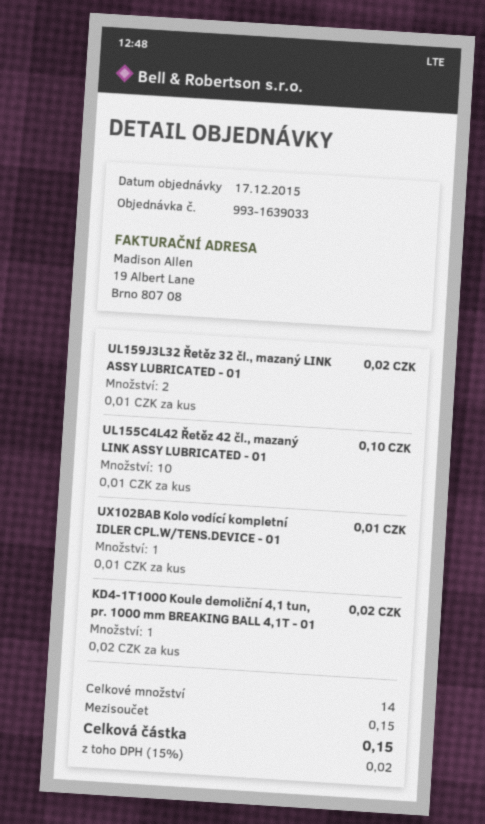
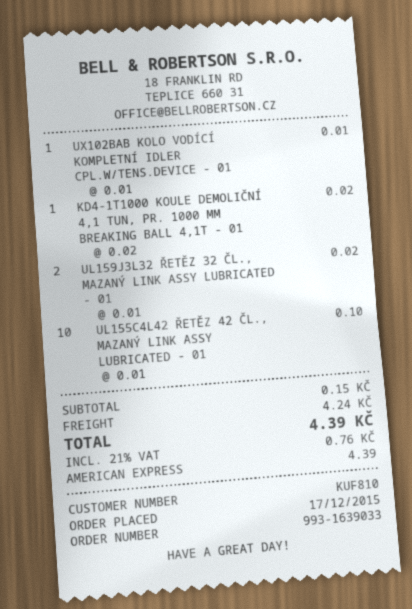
shipping: none -> 4.24
tax: 15% = 0.02 -> 21% = 0.76
total: 0.15 -> 4.39

